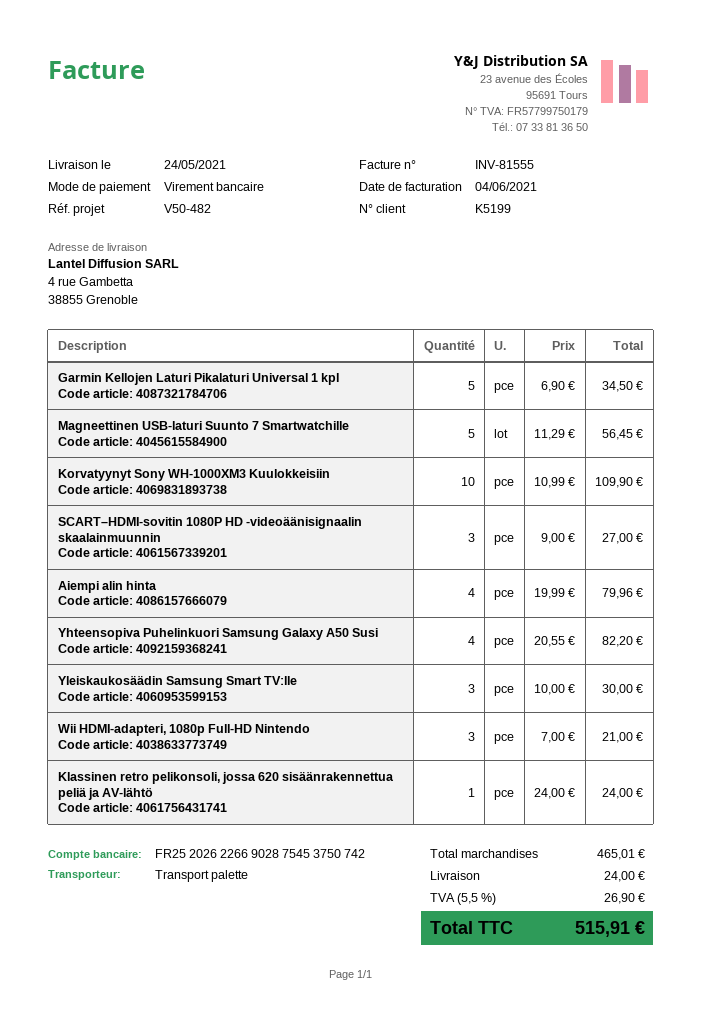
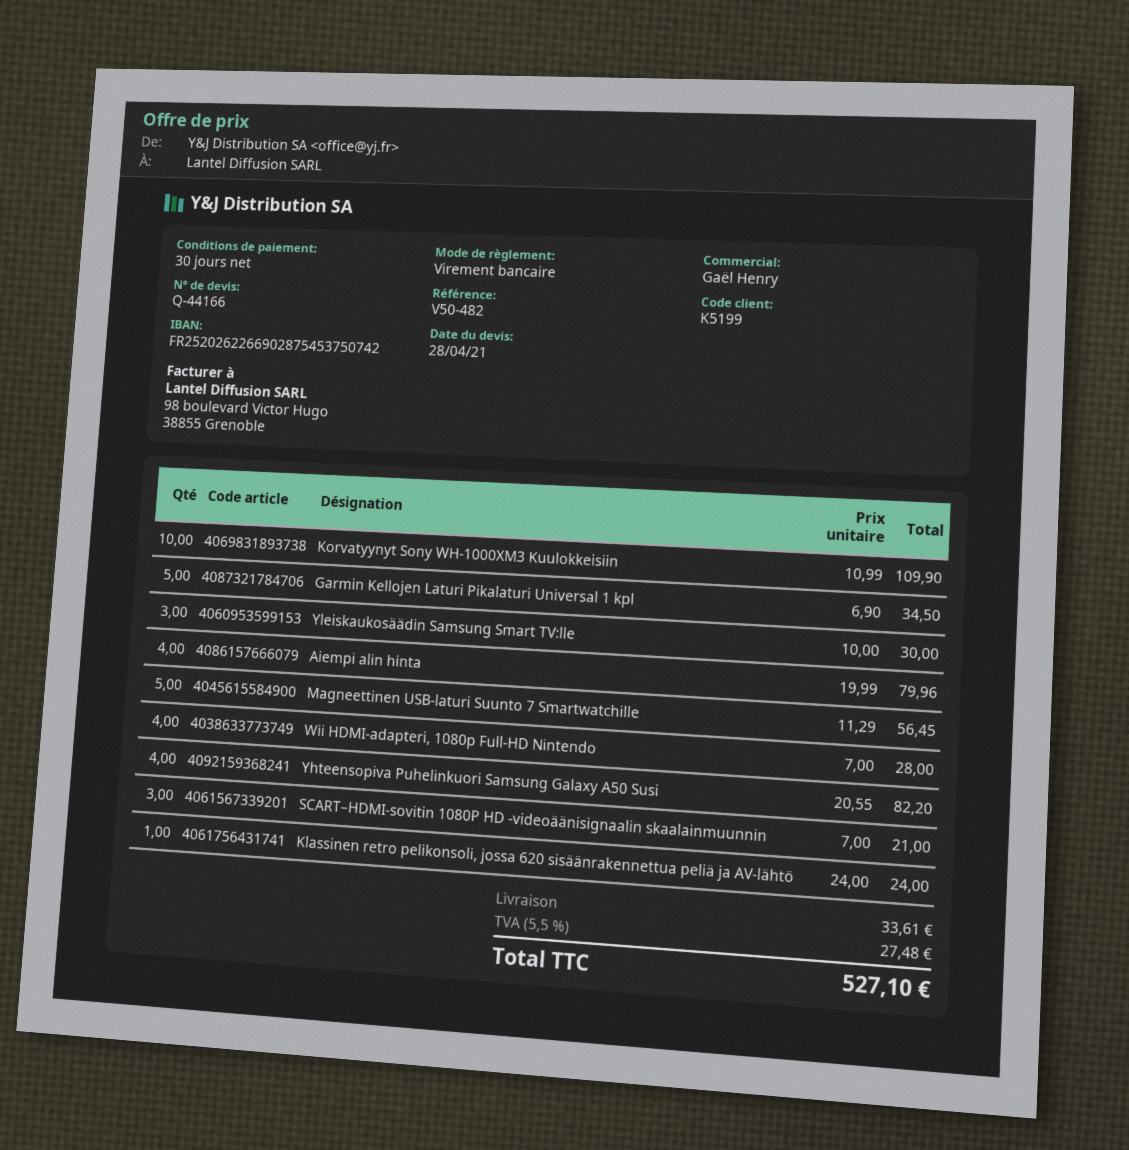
SCART–HDMI-sovitin 1080P HD -videoäänisignaalin skaalainmuunnin: 3 x 9.00 = 27.00 -> 3 x 7.00 = 21.00
Wii HDMI-adapteri, 1080p Full-HD Nintendo: 3 x 7.00 = 21.00 -> 4 x 7.00 = 28.00
shipping: 24.00 -> 33.61
tax: 5.5% = 26.90 -> 5.5% = 27.48
total: 515.91 -> 527.10

